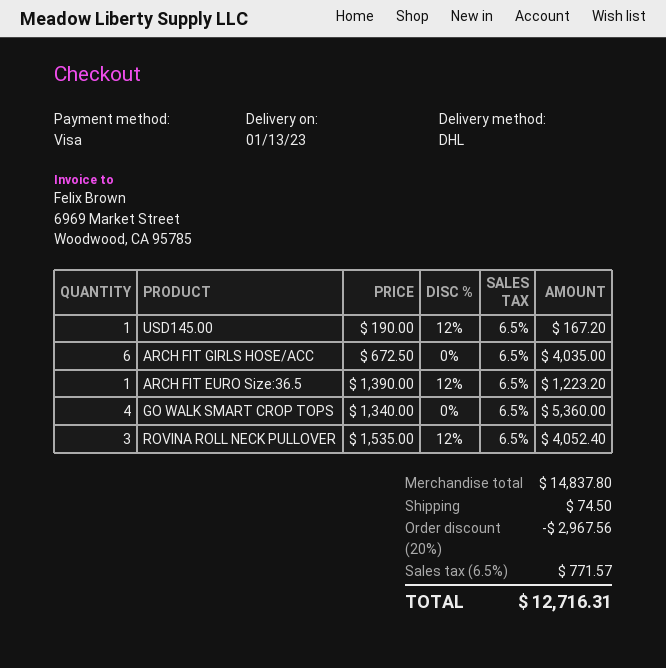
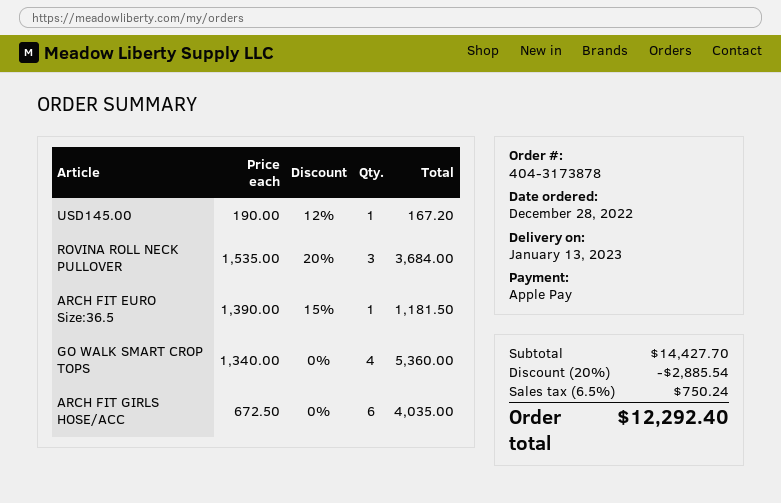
payment method: Visa -> Apple Pay
ARCH FIT EURO Size:36.5: 1 x 1390.00 - 12% = 1223.20 -> 1 x 1390.00 - 15% = 1181.50
ROVINA ROLL NECK PULLOVER: 3 x 1535.00 - 12% = 4052.40 -> 3 x 1535.00 - 20% = 3684.00
subtotal: 14837.80 -> 14427.70
discount: 20% = 2967.56 -> 20% = 2885.54
shipping: 74.50 -> none
tax: 6.5% = 771.57 -> 6.5% = 750.24
total: 12716.31 -> 12292.40

